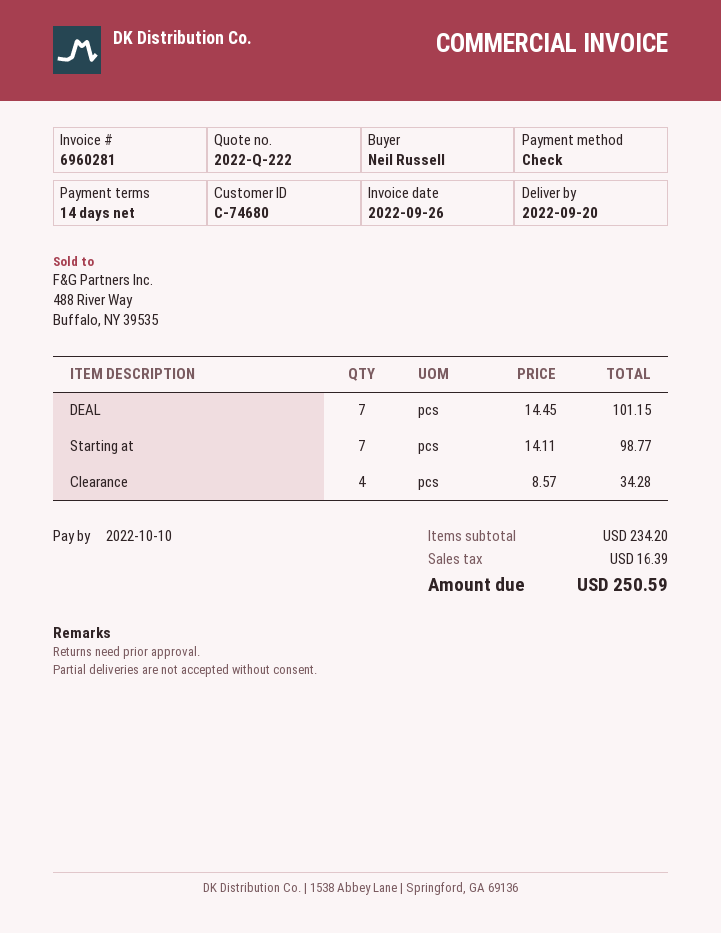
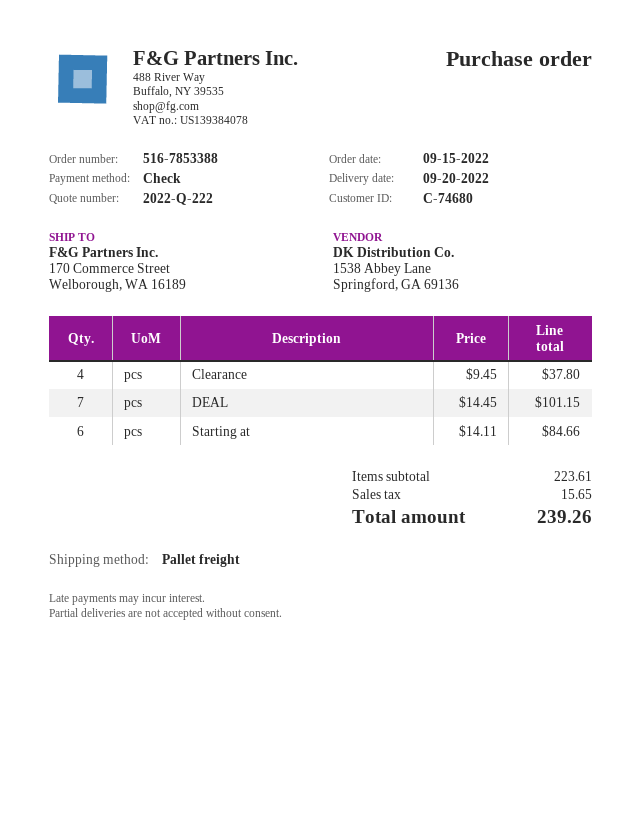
Starting at: 7 x 14.11 = 98.77 -> 6 x 14.11 = 84.66
Clearance: 4 x 8.57 = 34.28 -> 4 x 9.45 = 37.80
subtotal: 234.20 -> 223.61
tax: 16.39 -> 15.65
total: 250.59 -> 239.26

